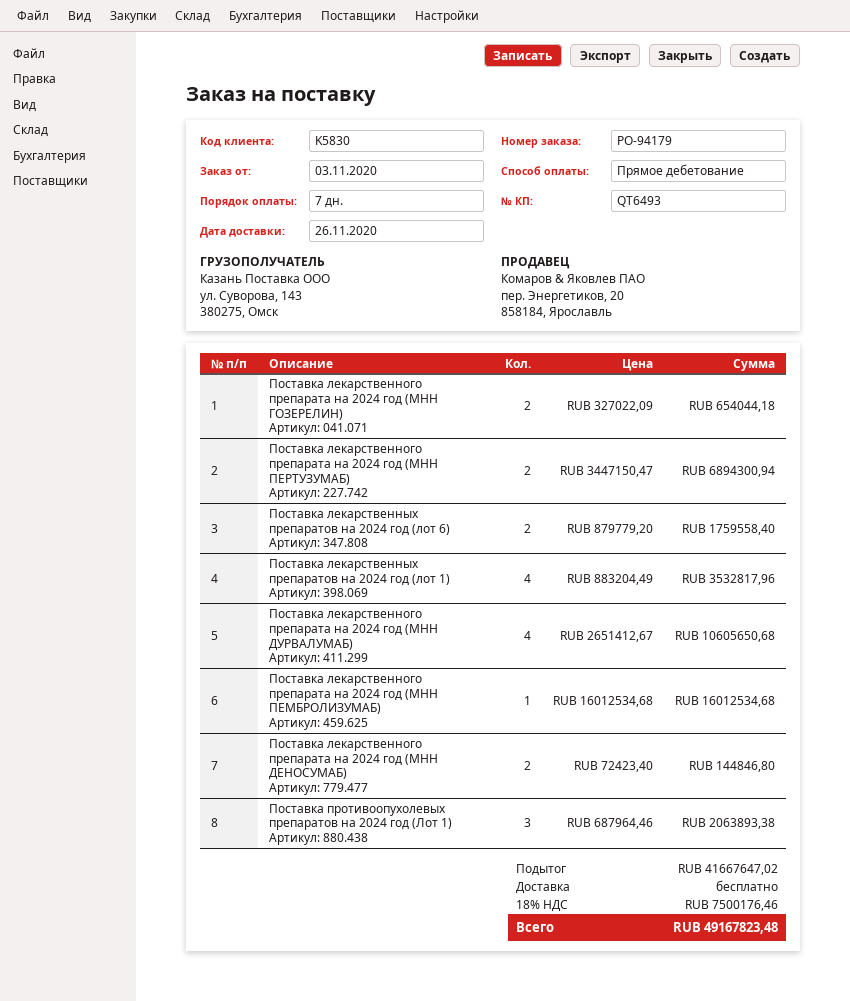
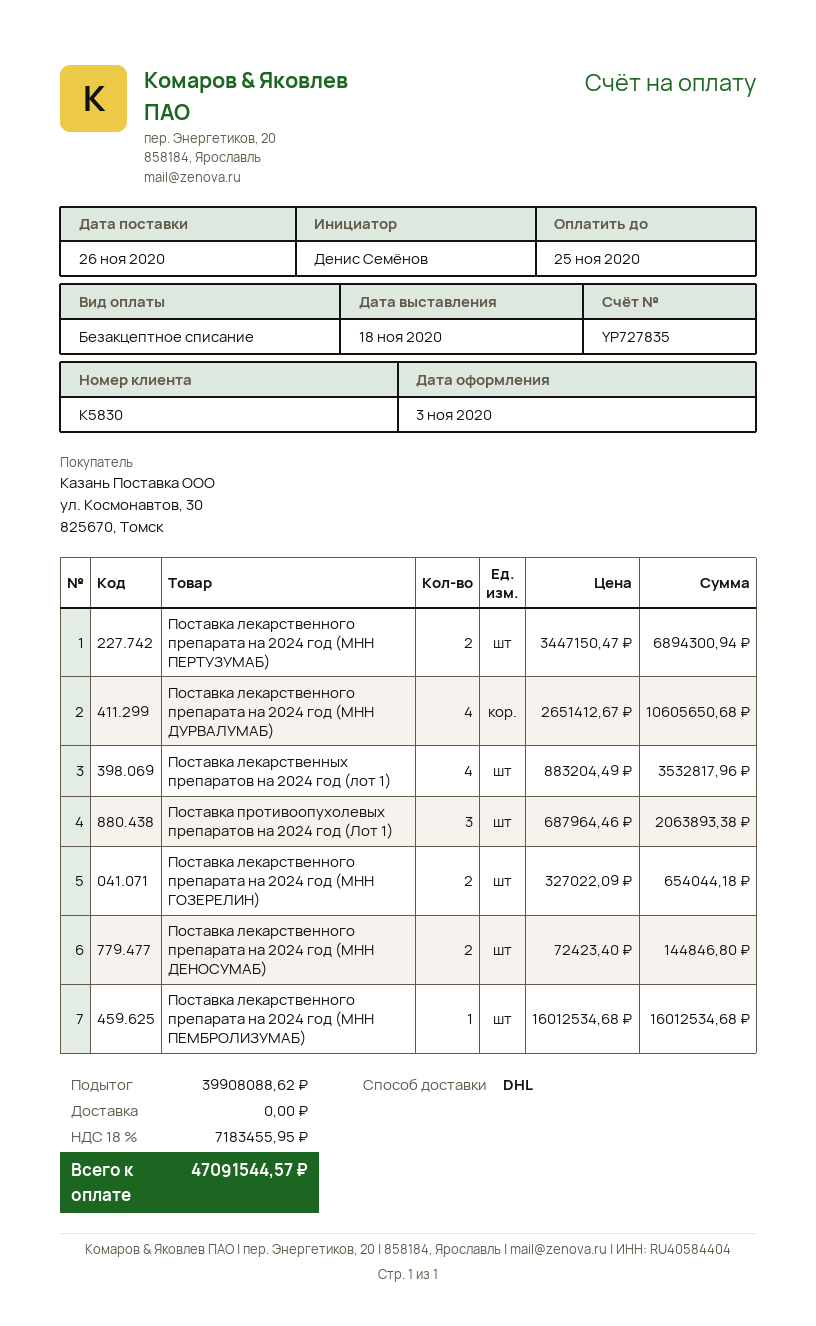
Поставка лекарственных препаратов на 2024 год (лот 6): 2 x 879779.20 = 1759558.40 -> none
subtotal: 41667647.02 -> 39908088.62
tax: 18% = 7500176.46 -> 18% = 7183455.95
total: 49167823.48 -> 47091544.57

